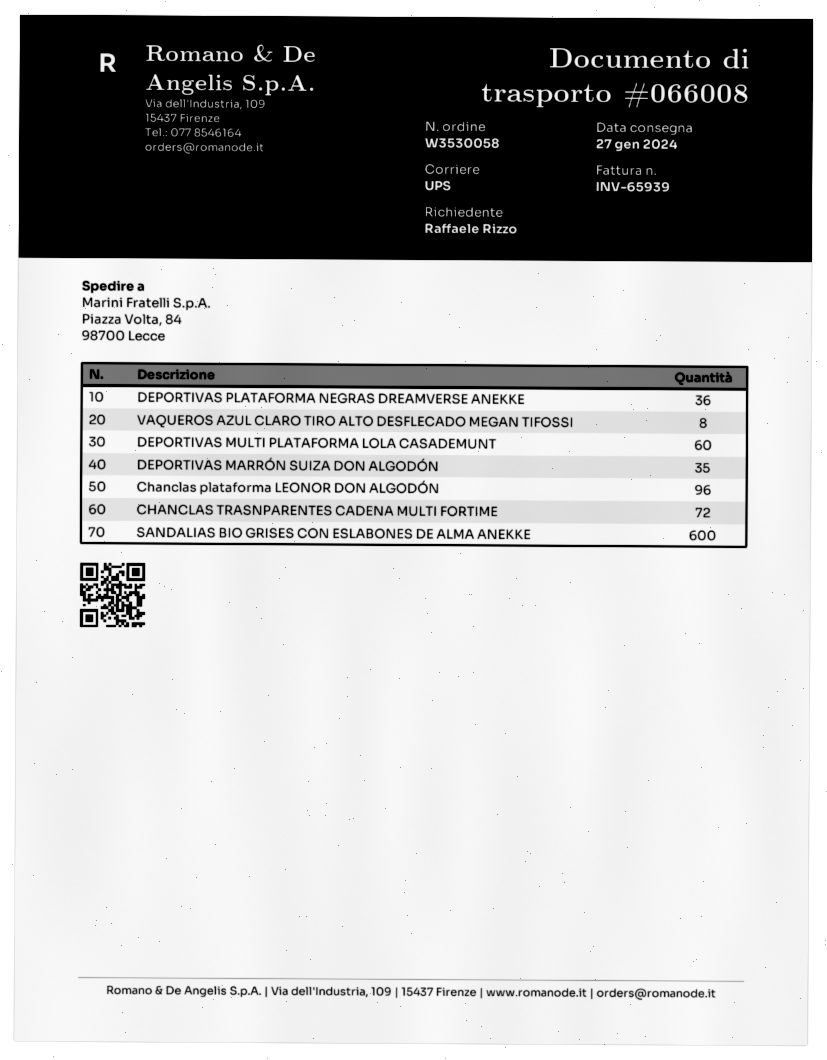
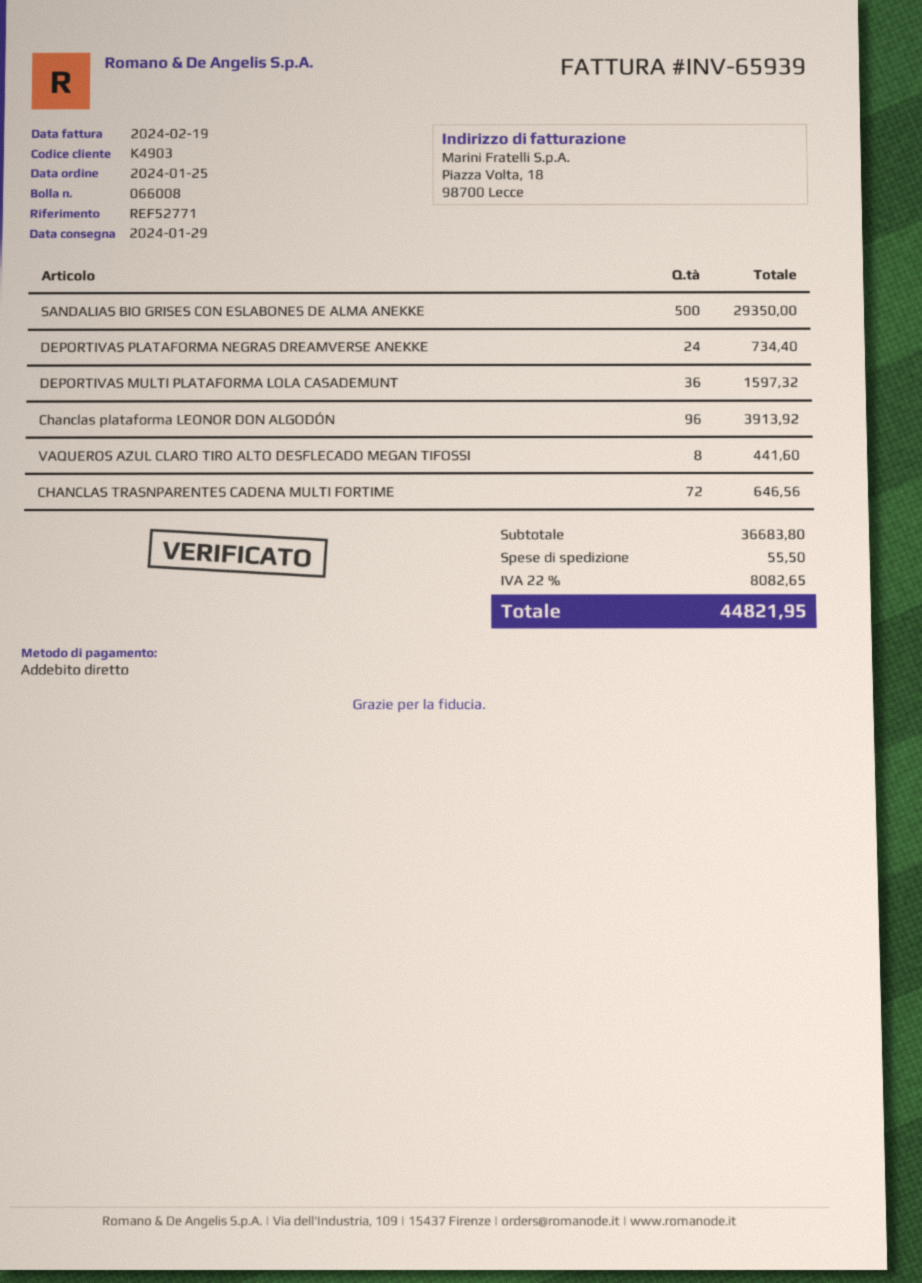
delivery date: 2024-01-27 -> 2024-01-29
DEPORTIVAS PLATAFORMA NEGRAS DREAMVERSE ANEKKE: 36 -> 24
DEPORTIVAS MULTI PLATAFORMA LOLA CASADEMUNT: 60 -> 36
DEPORTIVAS MARRÓN SUIZA DON ALGODÓN: 35 -> none
SANDALIAS BIO GRISES CON ESLABONES DE ALMA ANEKKE: 600 -> 500

